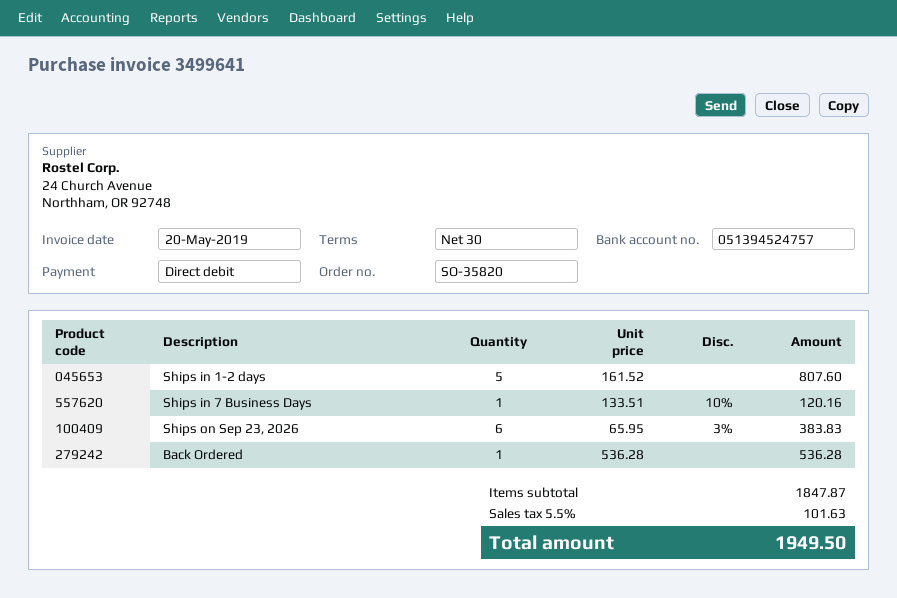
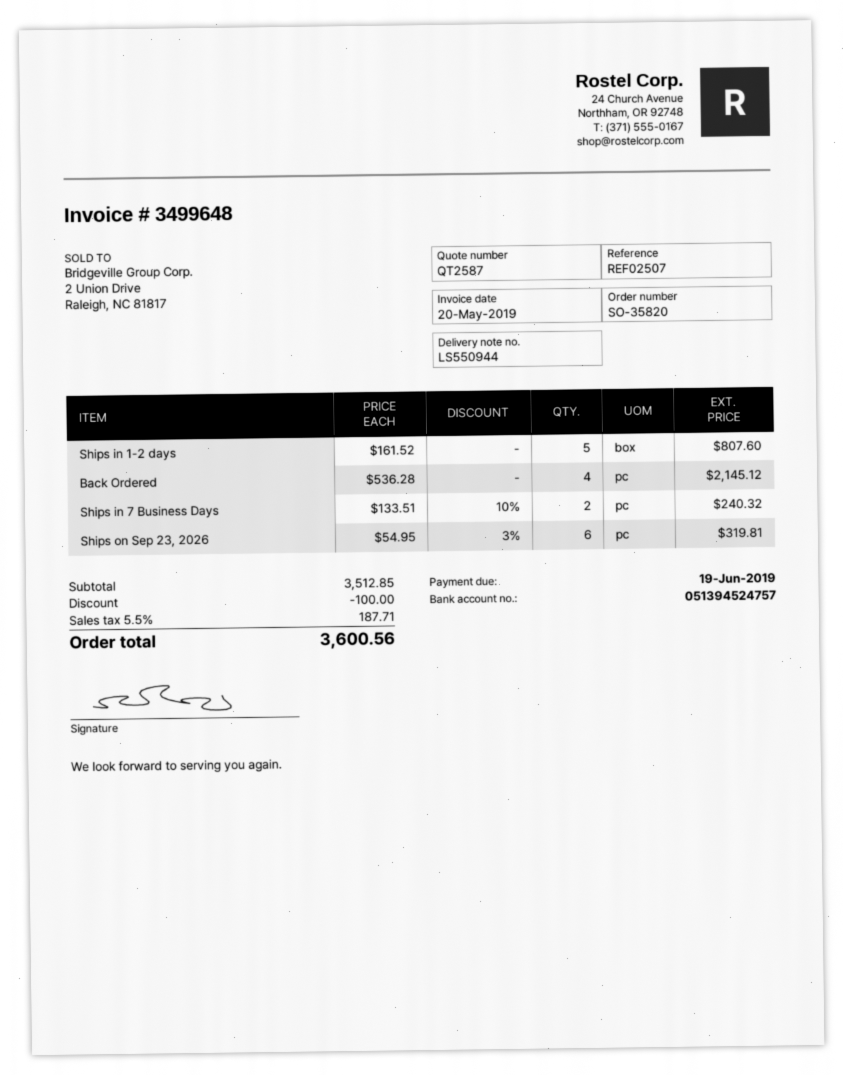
invoice number: 3499641 -> 3499648
Ships in 7 Business Days: 1 x 133.51 - 10% = 120.16 -> 2 x 133.51 - 10% = 240.32
Ships on Sep 23, 2026: 6 x 65.95 - 3% = 383.83 -> 6 x 54.95 - 3% = 319.81
Back Ordered: 1 x 536.28 = 536.28 -> 4 x 536.28 = 2145.12
subtotal: 1847.87 -> 3512.85
discount: none -> 100.00
tax: 5.5% = 101.63 -> 5.5% = 187.71
total: 1949.50 -> 3600.56

